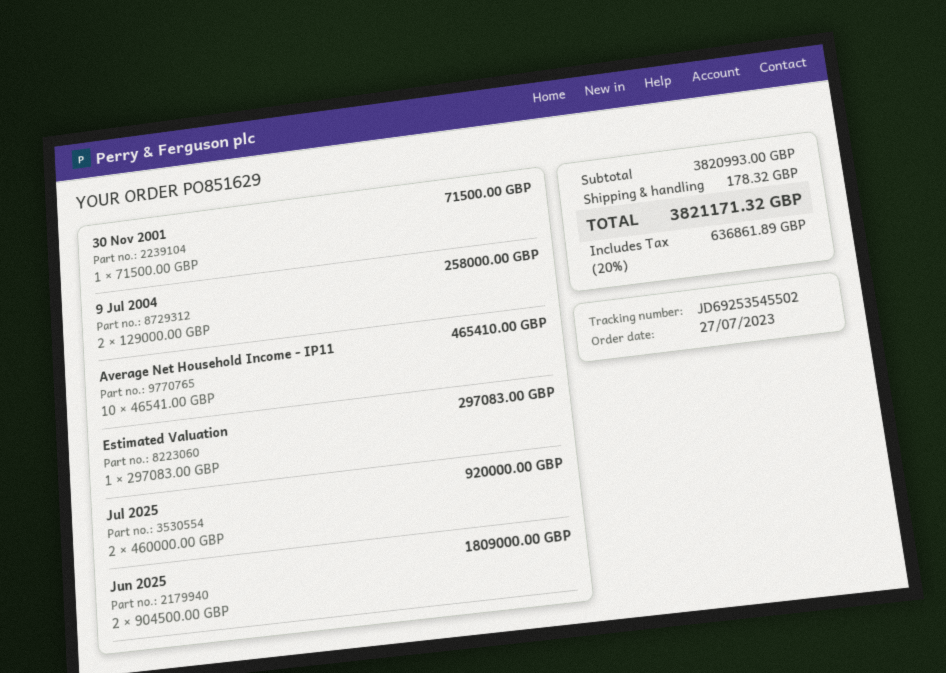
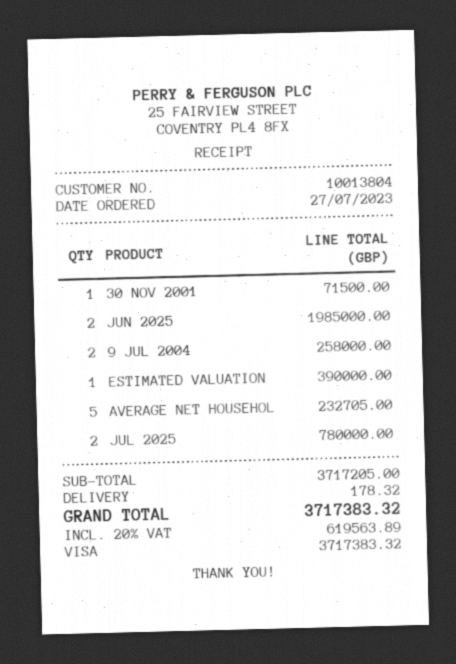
Average Net Household Income - IP11: 10 for 465410.00 -> 5 for 232705.00
Estimated Valuation: 1 for 297083.00 -> 1 for 390000.00
Jul 2025: 2 for 920000.00 -> 2 for 780000.00
Jun 2025: 2 for 1809000.00 -> 2 for 1985000.00
subtotal: 3820993.00 -> 3717205.00
tax: 20% = 636861.89 -> 20% = 619563.89
total: 3821171.32 -> 3717383.32

